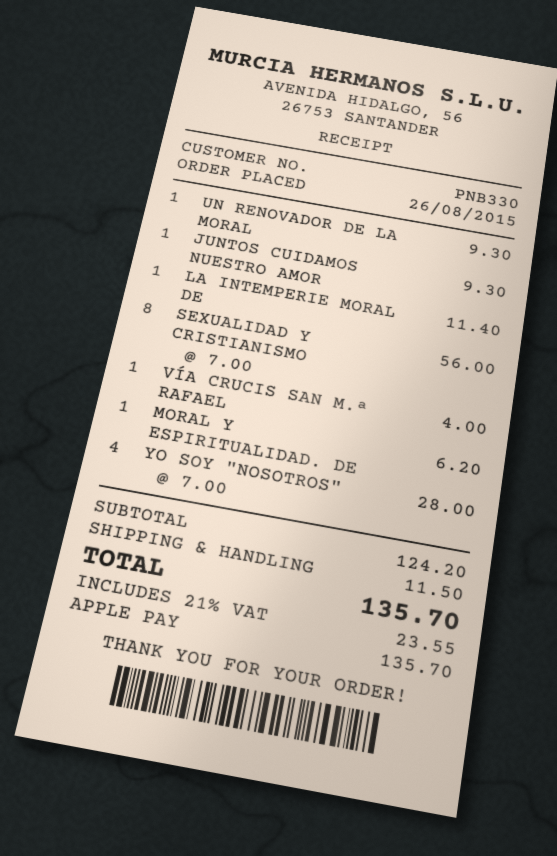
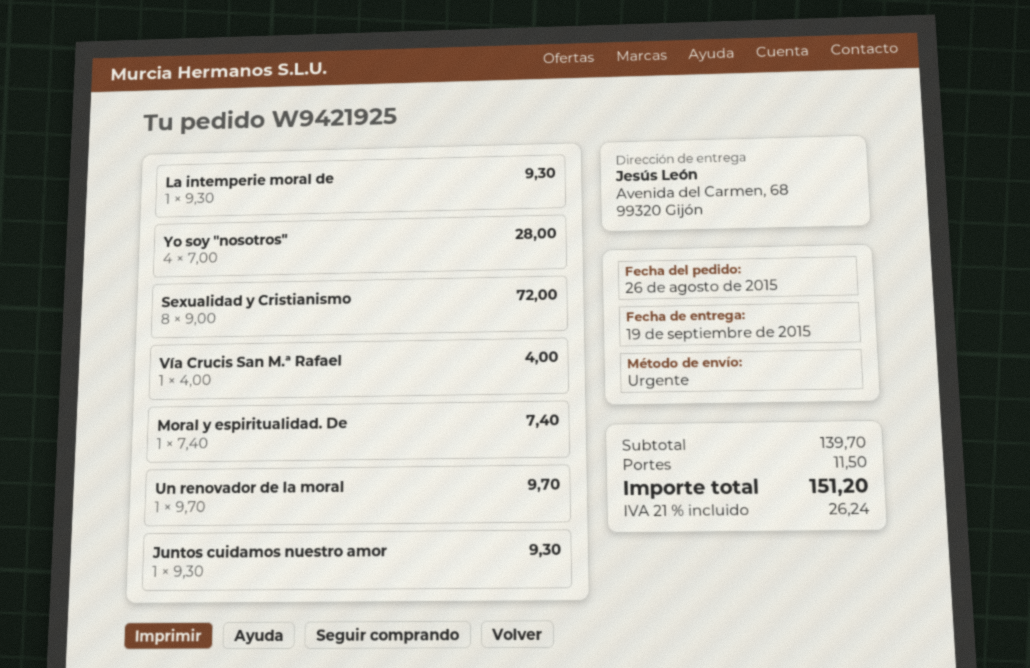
UN RENOVADOR DE LA MORAL: 1 x 9.30 = 9.30 -> 1 x 9.70 = 9.70
LA INTEMPERIE MORAL DE: 1 x 11.40 = 11.40 -> 1 x 9.30 = 9.30
SEXUALIDAD Y CRISTIANISMO: 8 x 7.00 = 56.00 -> 8 x 9.00 = 72.00
MORAL Y ESPIRITUALIDAD. DE: 1 x 6.20 = 6.20 -> 1 x 7.40 = 7.40
subtotal: 124.20 -> 139.70
tax: 21% = 23.55 -> 21% = 26.24
total: 135.70 -> 151.20

